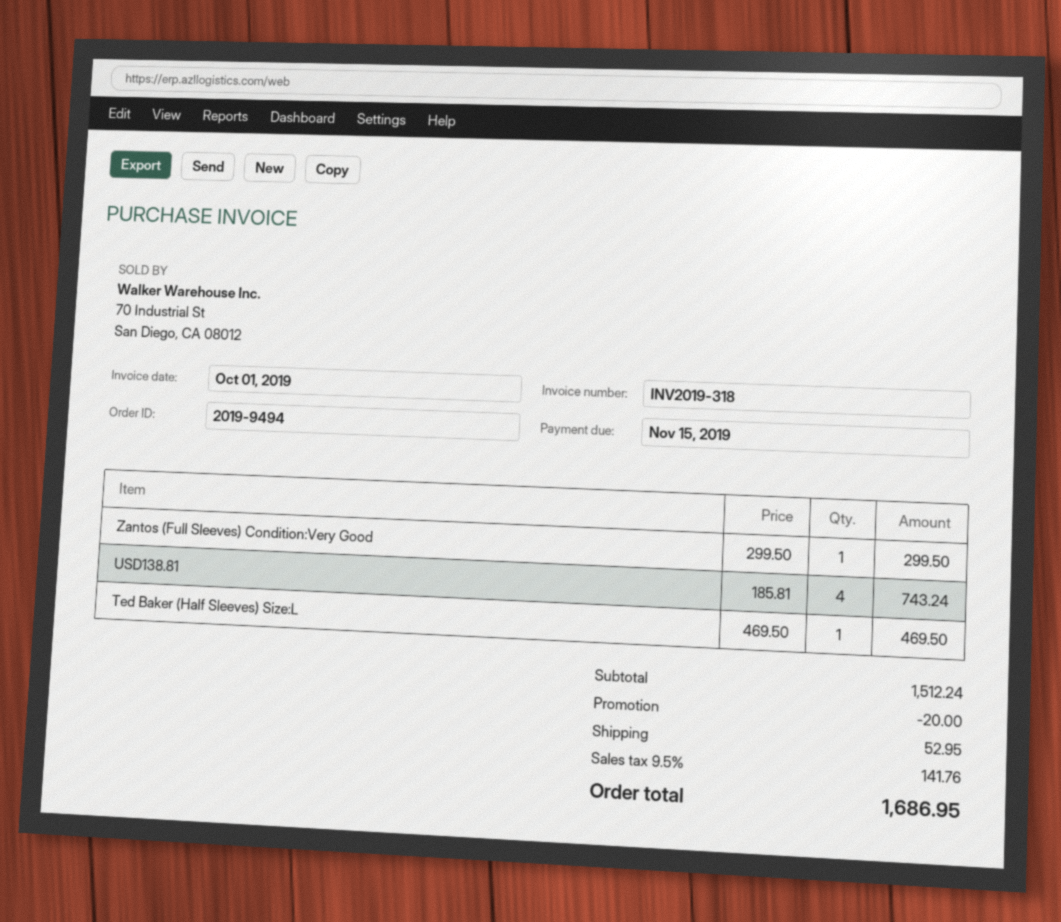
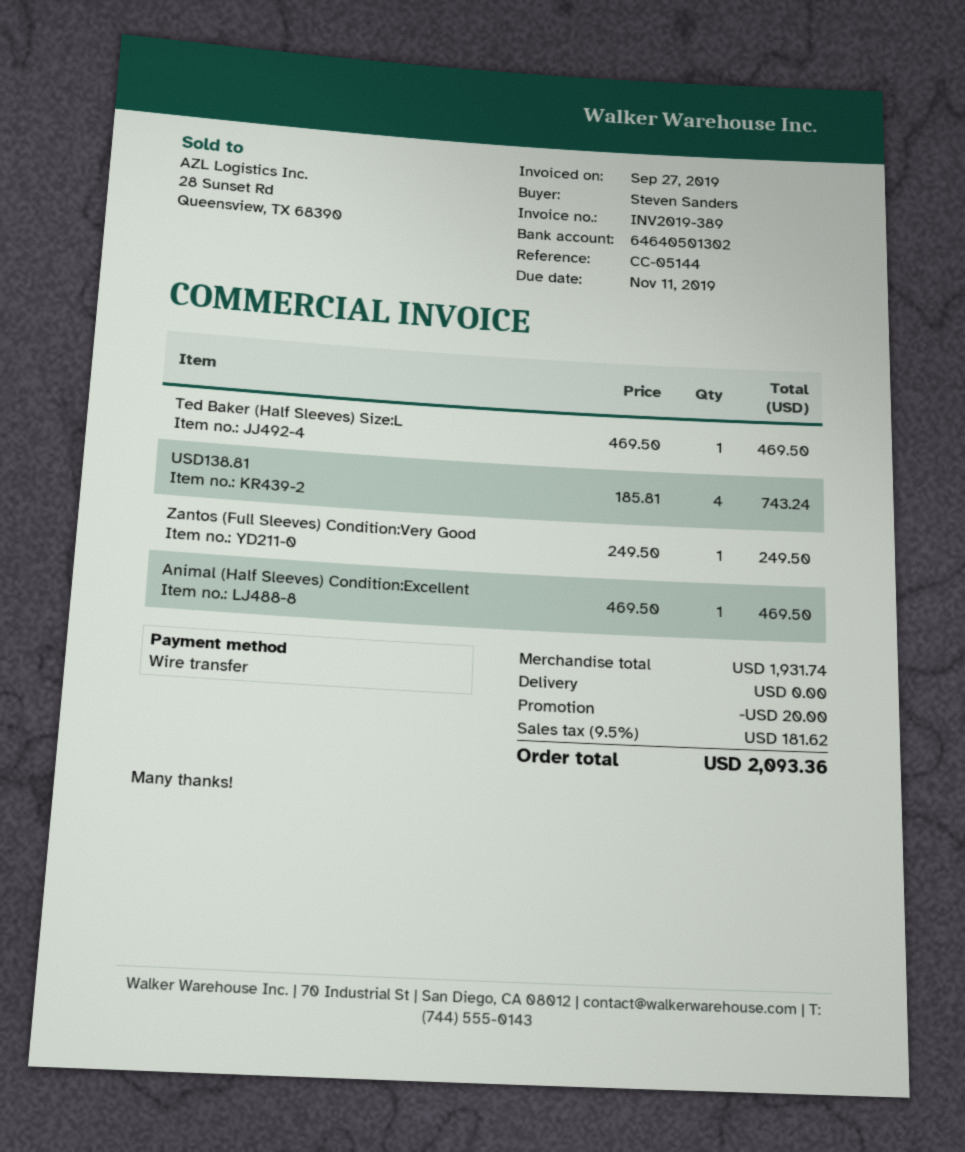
invoice number: INV2019-318 -> INV2019-389
invoice date: 2019-10-01 -> 2019-09-27
due date: 2019-11-15 -> 2019-11-11
Zantos (Full Sleeves) Condition:Very Good: 1 x 299.50 = 299.50 -> 1 x 249.50 = 249.50
Animal (Half Sleeves) Condition:Excellent: none -> 1 x 469.50 = 469.50
subtotal: 1512.24 -> 1931.74
shipping: 52.95 -> 0.00
tax: 9.5% = 141.76 -> 9.5% = 181.62
total: 1686.95 -> 2093.36

